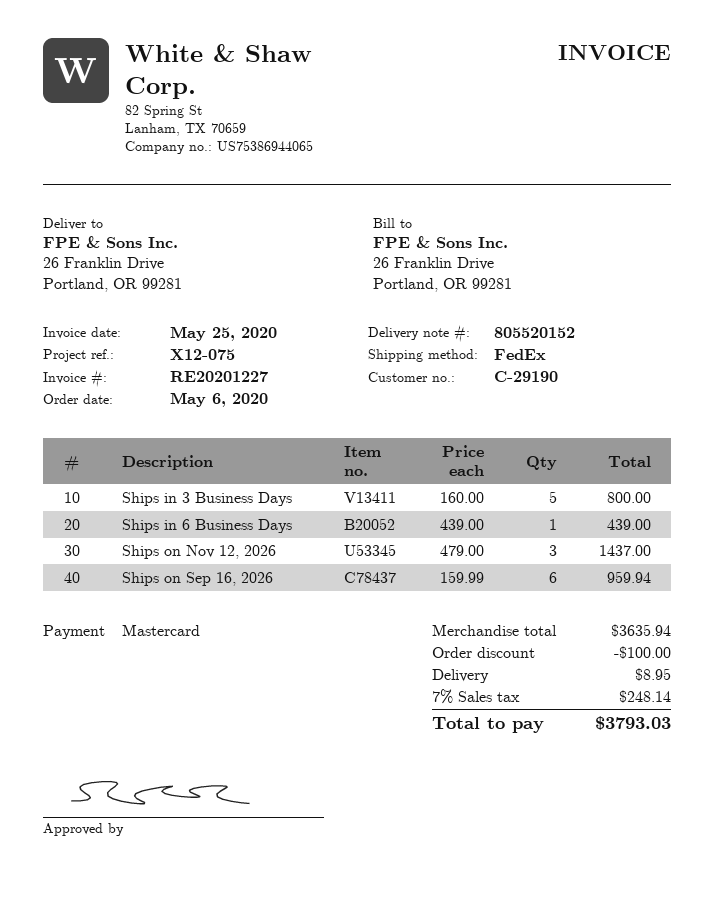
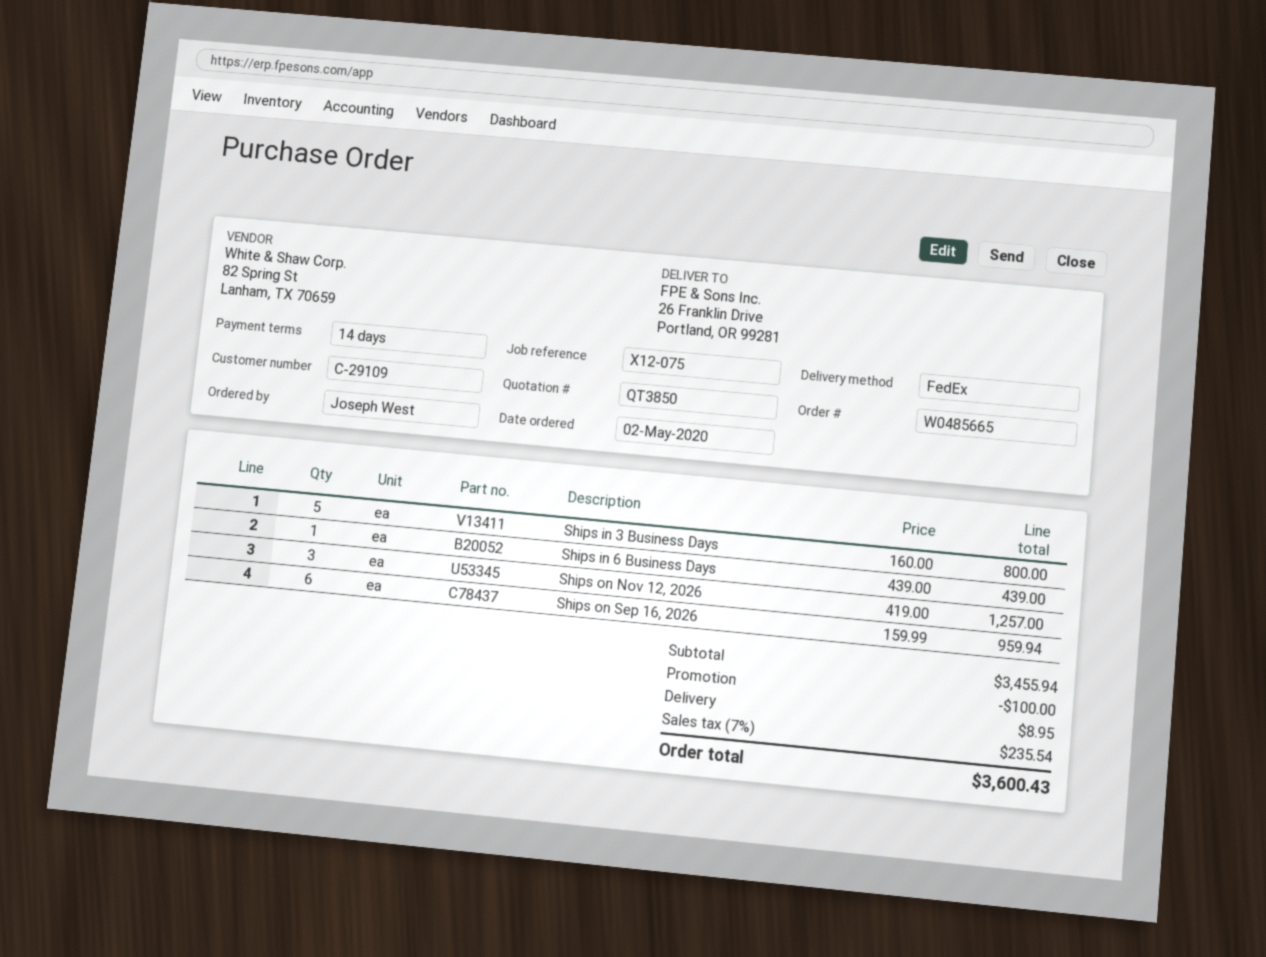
order date: 2020-05-06 -> 2020-05-02
customer number: C-29190 -> C-29109
Ships on Nov 12, 2026: 3 x 479.00 = 1437.00 -> 3 x 419.00 = 1257.00
subtotal: 3635.94 -> 3455.94
tax: 7% = 248.14 -> 7% = 235.54
total: 3793.03 -> 3600.43

